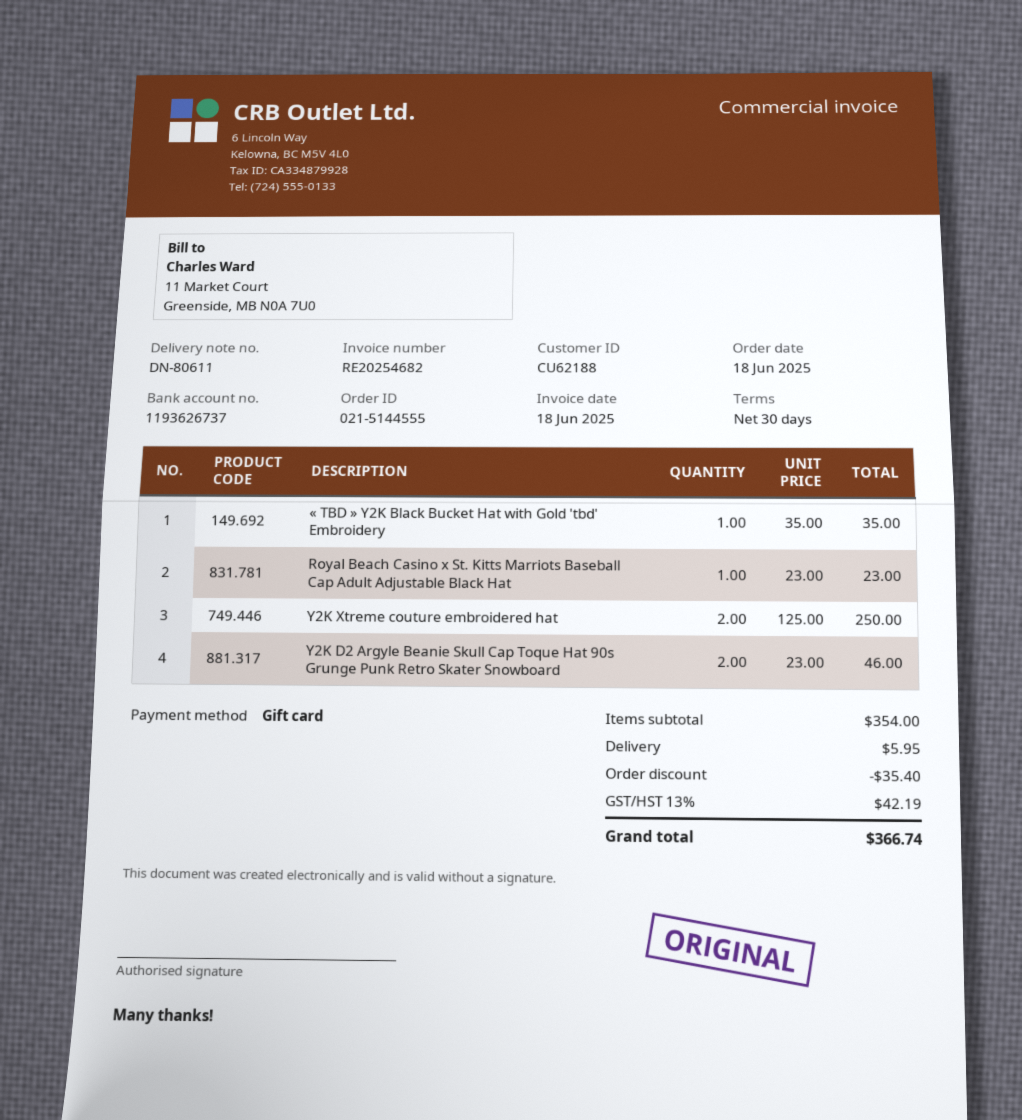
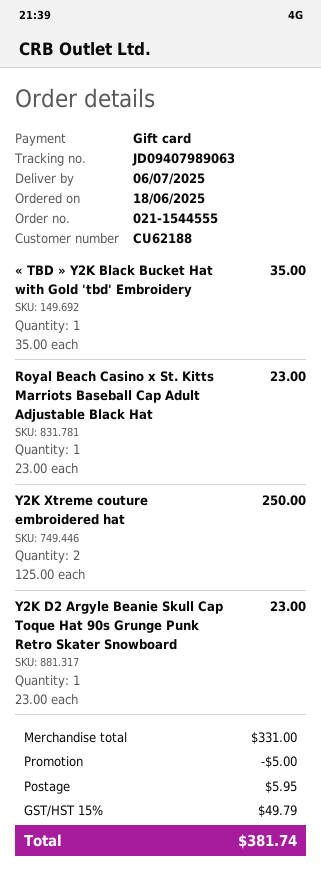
order number: 021-5144555 -> 021-1544555
Y2K D2 Argyle Beanie Skull Cap Toque Hat 90s Grunge Punk Retro Skater Snowboard: 2 x 23.00 = 46.00 -> 1 x 23.00 = 23.00
subtotal: 354.00 -> 331.00
discount: 35.40 -> 5.00
tax: 13% = 42.19 -> 15% = 49.79
total: 366.74 -> 381.74

